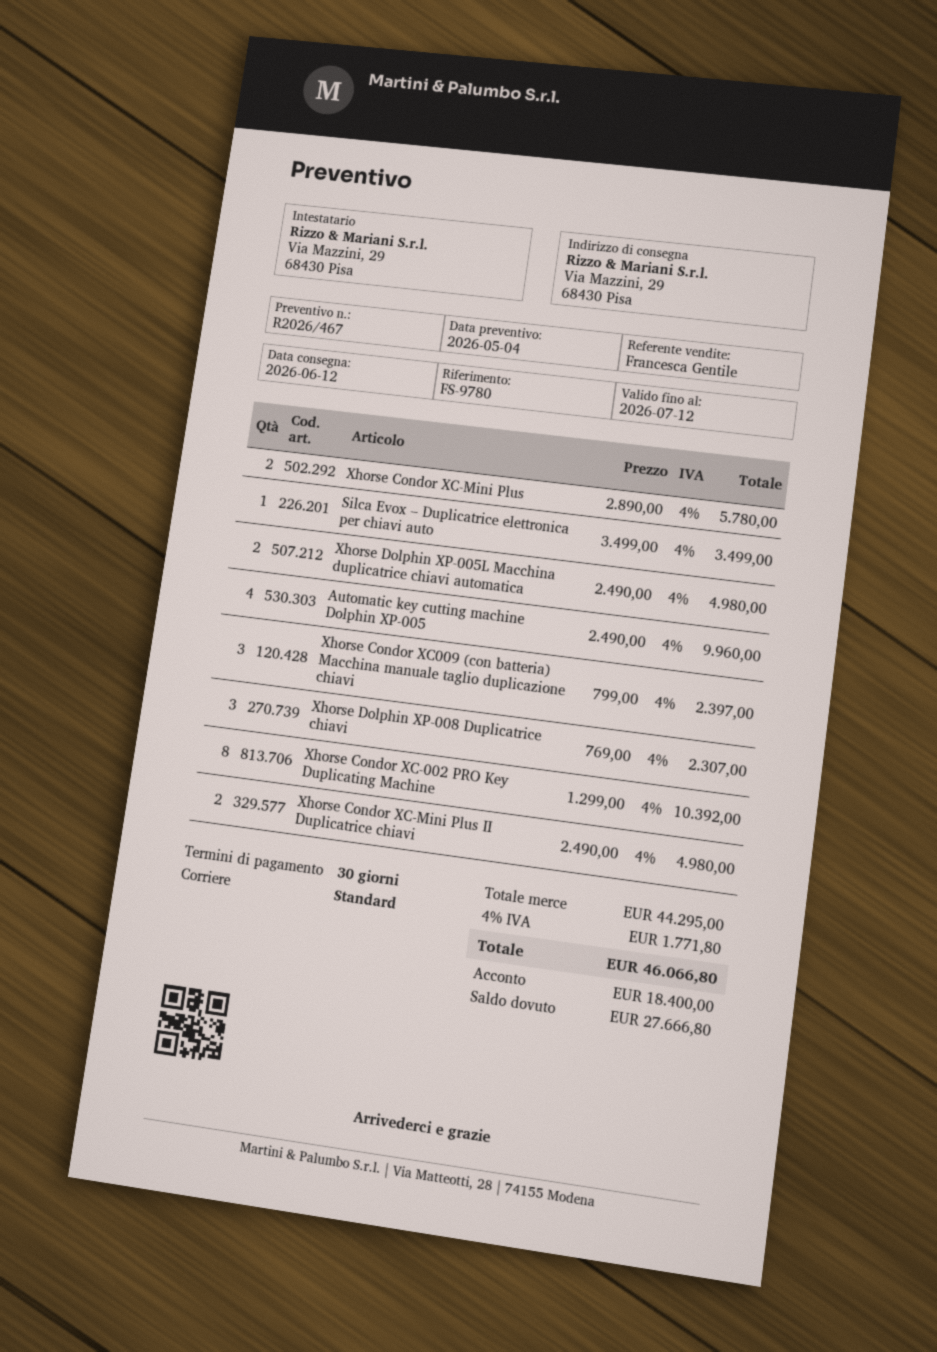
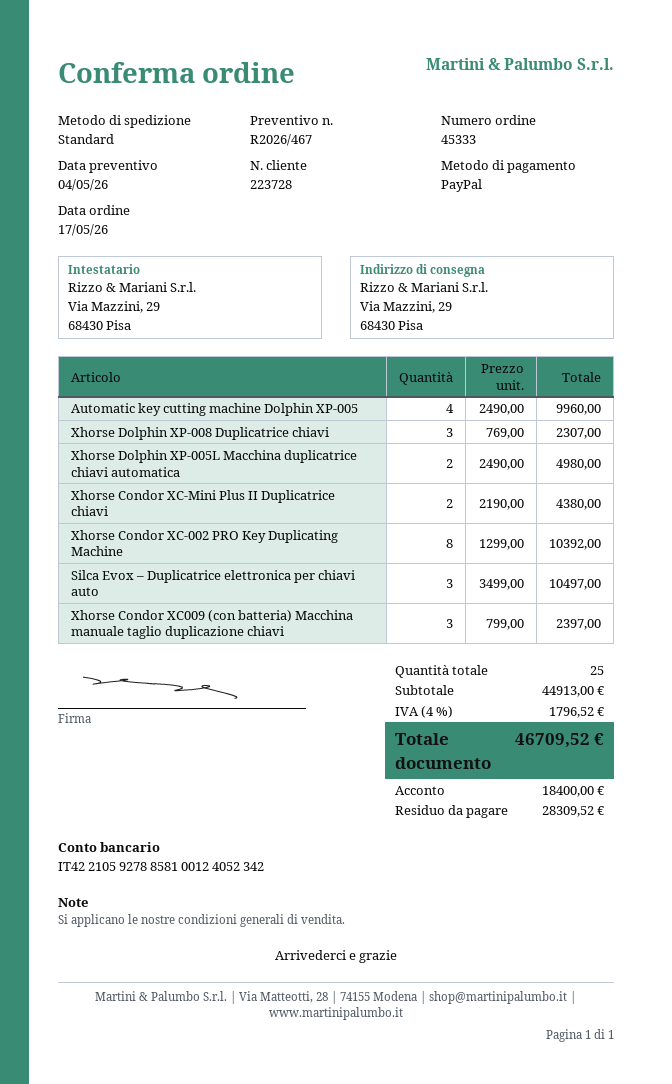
Xhorse Condor XC-Mini Plus: 2 x 2890.00 = 5780.00 -> none
Silca Evox – Duplicatrice elettronica per chiavi auto: 1 x 3499.00 = 3499.00 -> 3 x 3499.00 = 10497.00
Xhorse Condor XC-Mini Plus II Duplicatrice chiavi: 2 x 2490.00 = 4980.00 -> 2 x 2190.00 = 4380.00
subtotal: 44295.00 -> 44913.00
tax: 4% = 1771.80 -> 4% = 1796.52
total: 46066.80 -> 46709.52
balance: 27666.80 -> 28309.52

